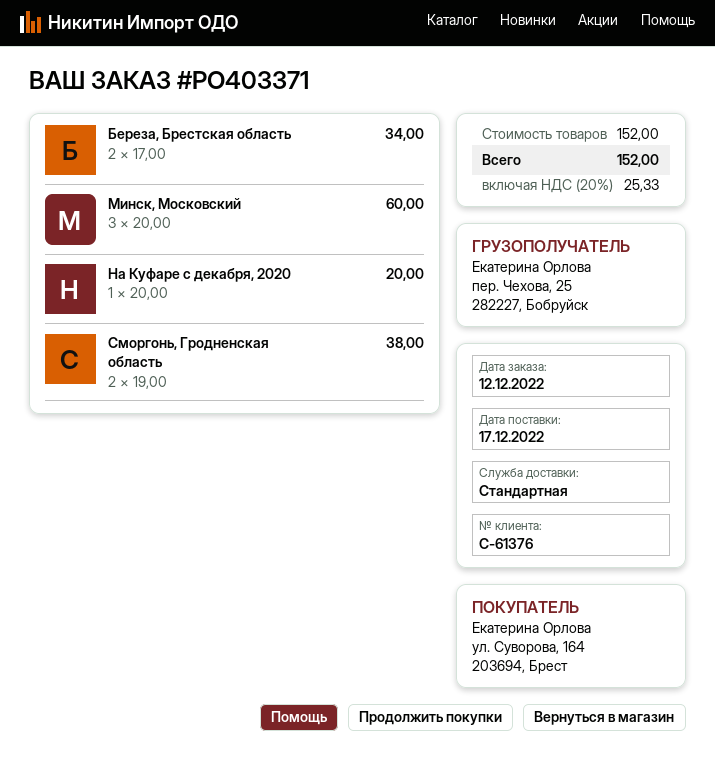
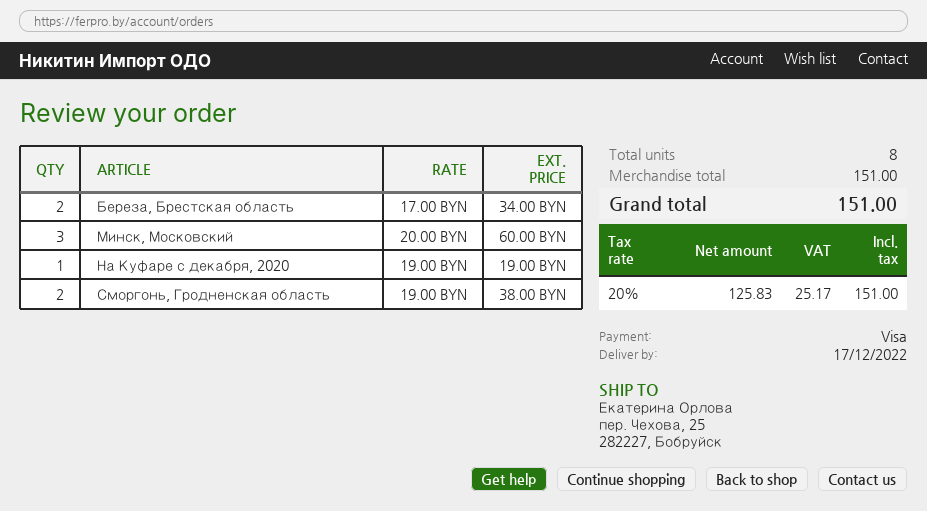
На Куфаре с декабря, 2020: 1 x 20.00 = 20.00 -> 1 x 19.00 = 19.00
subtotal: 152.00 -> 151.00
tax: 20% = 25.33 -> 20% = 25.17
total: 152.00 -> 151.00

